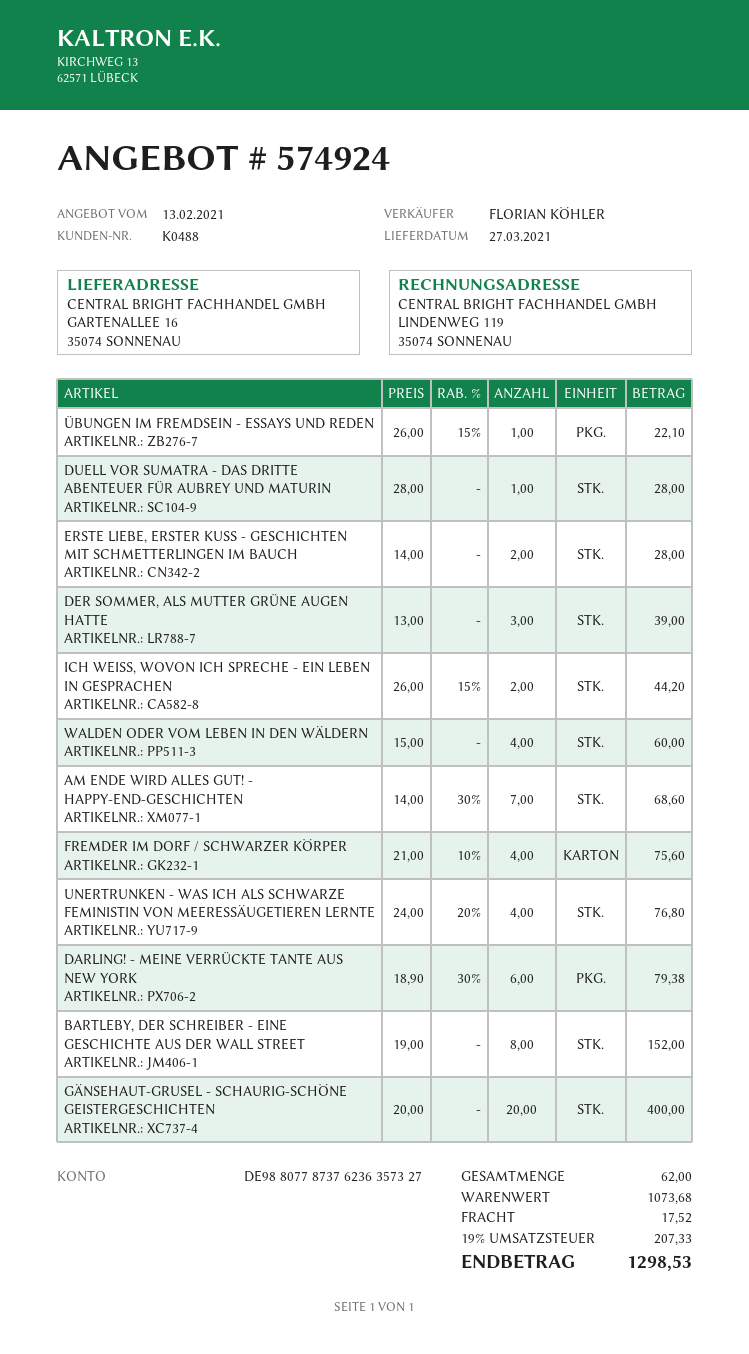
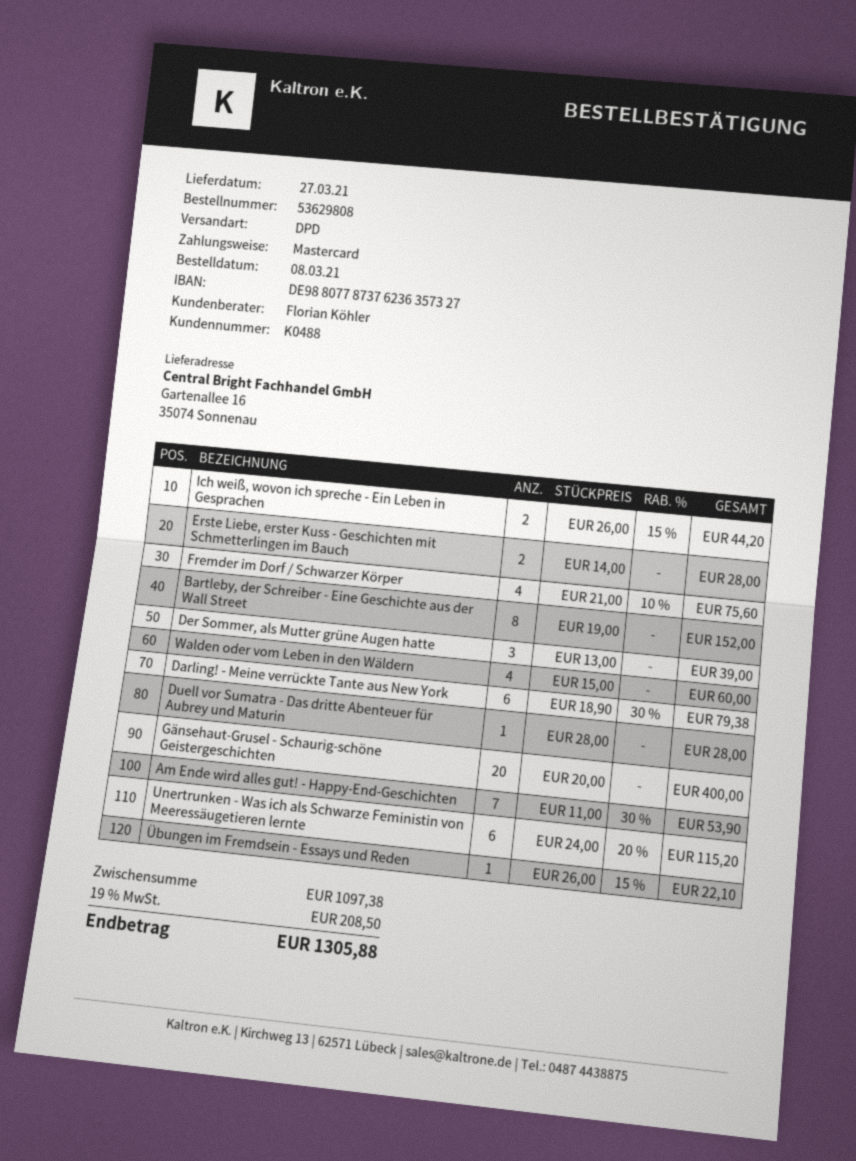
AM ENDE WIRD ALLES GUT! - HAPPY-END-GESCHICHTEN: 7 x 14.00 - 30% = 68.60 -> 7 x 11.00 - 30% = 53.90
UNERTRUNKEN - WAS ICH ALS SCHWARZE FEMINISTIN VON MEERESSÄUGETIEREN LERNTE: 4 x 24.00 - 20% = 76.80 -> 6 x 24.00 - 20% = 115.20
subtotal: 1073.68 -> 1097.38
shipping: 17.52 -> none
tax: 19% = 207.33 -> 19% = 208.50
total: 1298.53 -> 1305.88

